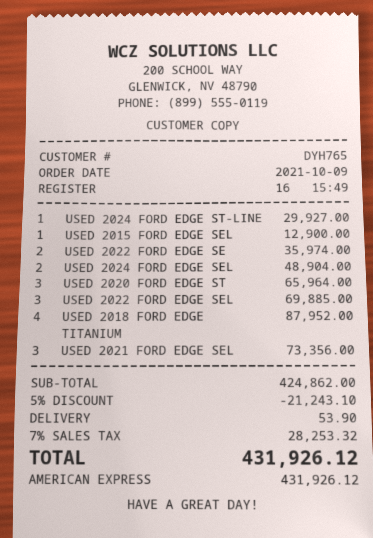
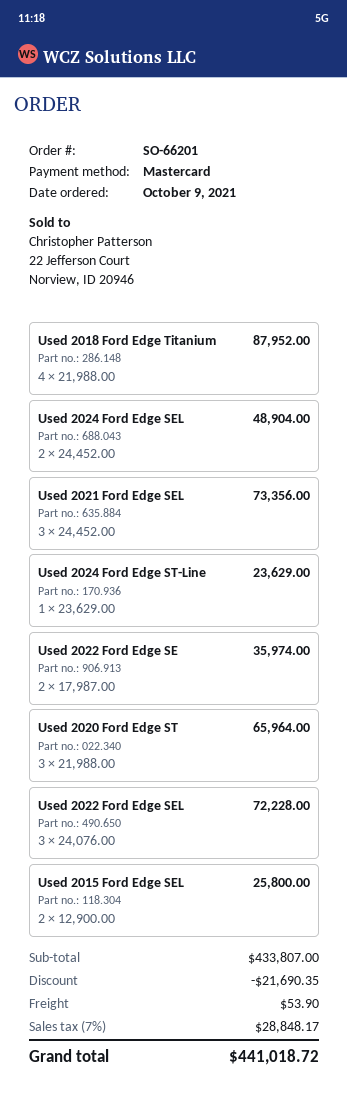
payment method: American Express -> Mastercard
USED 2024 FORD EDGE ST-LINE: 1 for 29927.00 -> 1 for 23629.00
USED 2015 FORD EDGE SEL: 1 for 12900.00 -> 2 for 25800.00
USED 2022 FORD EDGE SEL: 3 for 69885.00 -> 3 for 72228.00
subtotal: 424862.00 -> 433807.00
discount: 21243.10 -> 21690.35
tax: 7% = 28253.32 -> 7% = 28848.17
total: 431926.12 -> 441018.72

